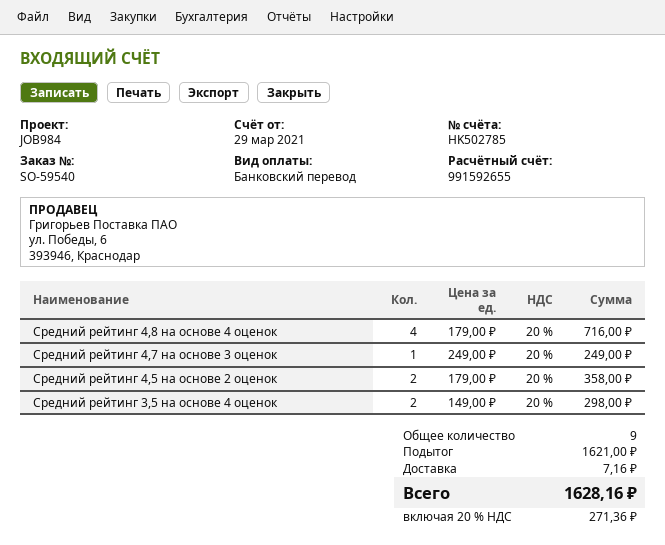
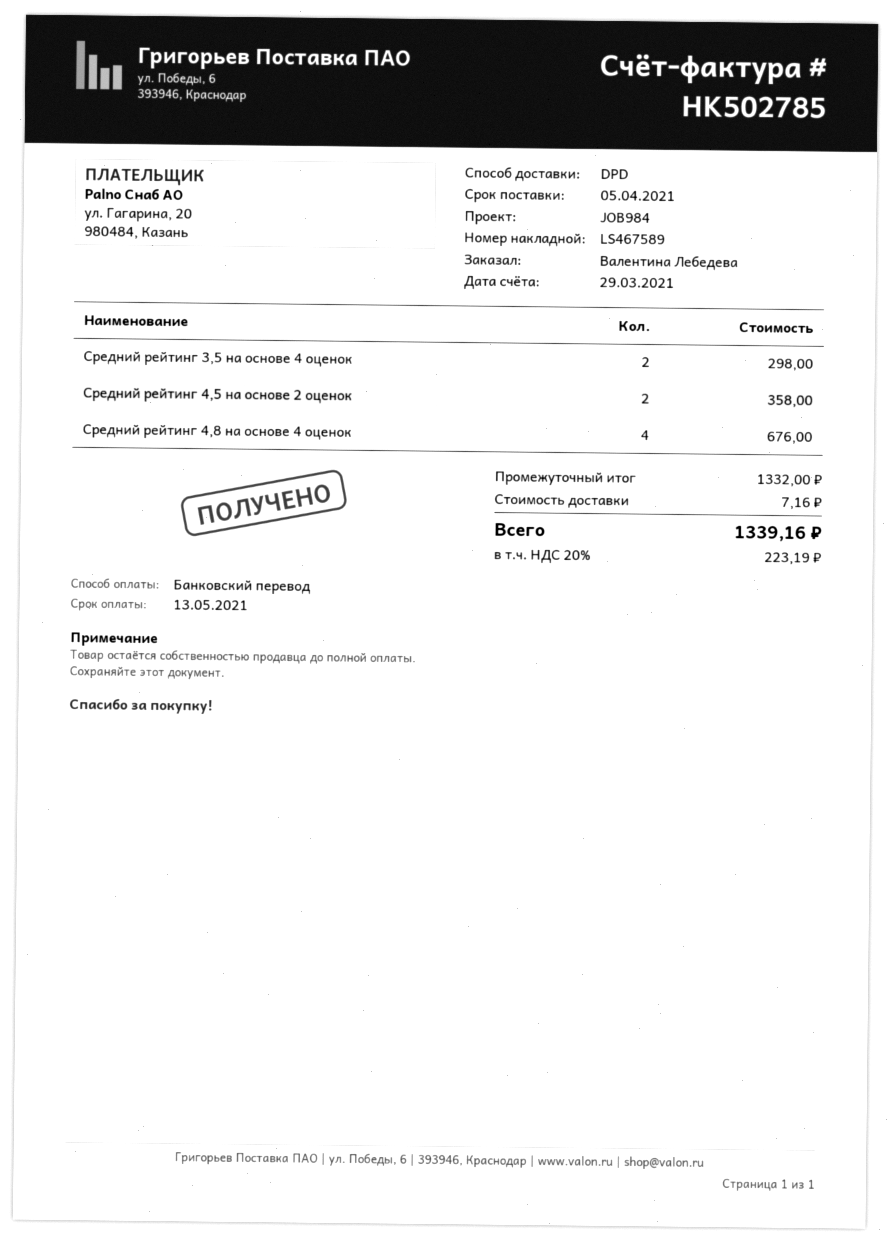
Средний рейтинг 4,8 на основе 4 оценок: 4 for 716.00 -> 4 for 676.00
Средний рейтинг 4,7 на основе 3 оценок: 1 for 249.00 -> none
subtotal: 1621.00 -> 1332.00
tax: 20% = 271.36 -> 20% = 223.19
total: 1628.16 -> 1339.16

